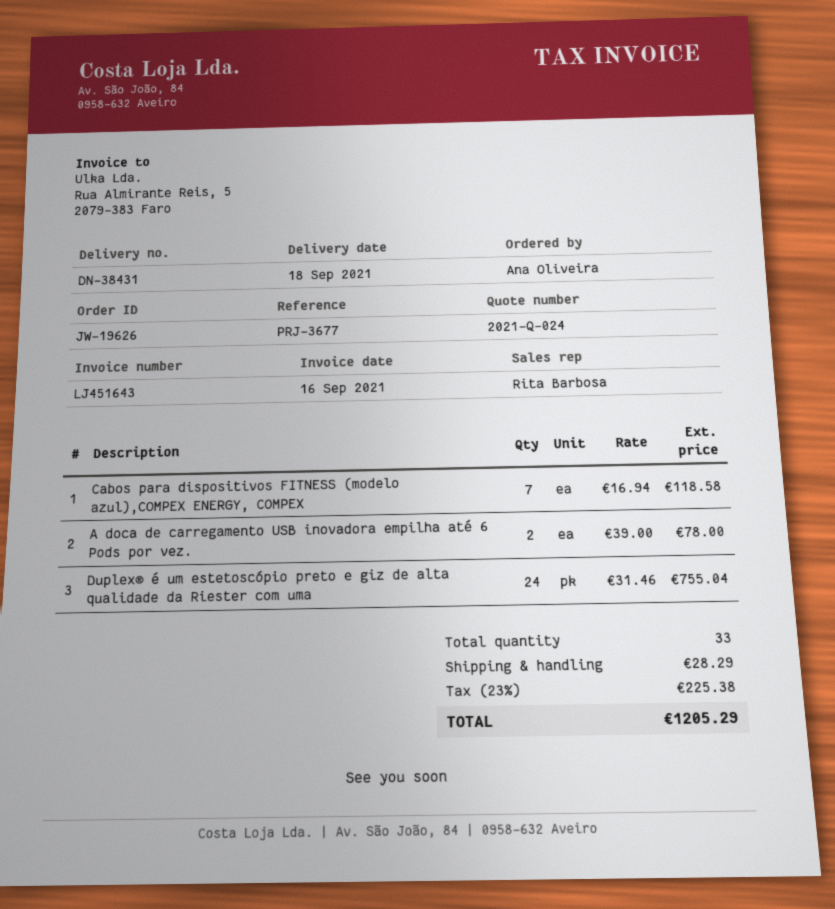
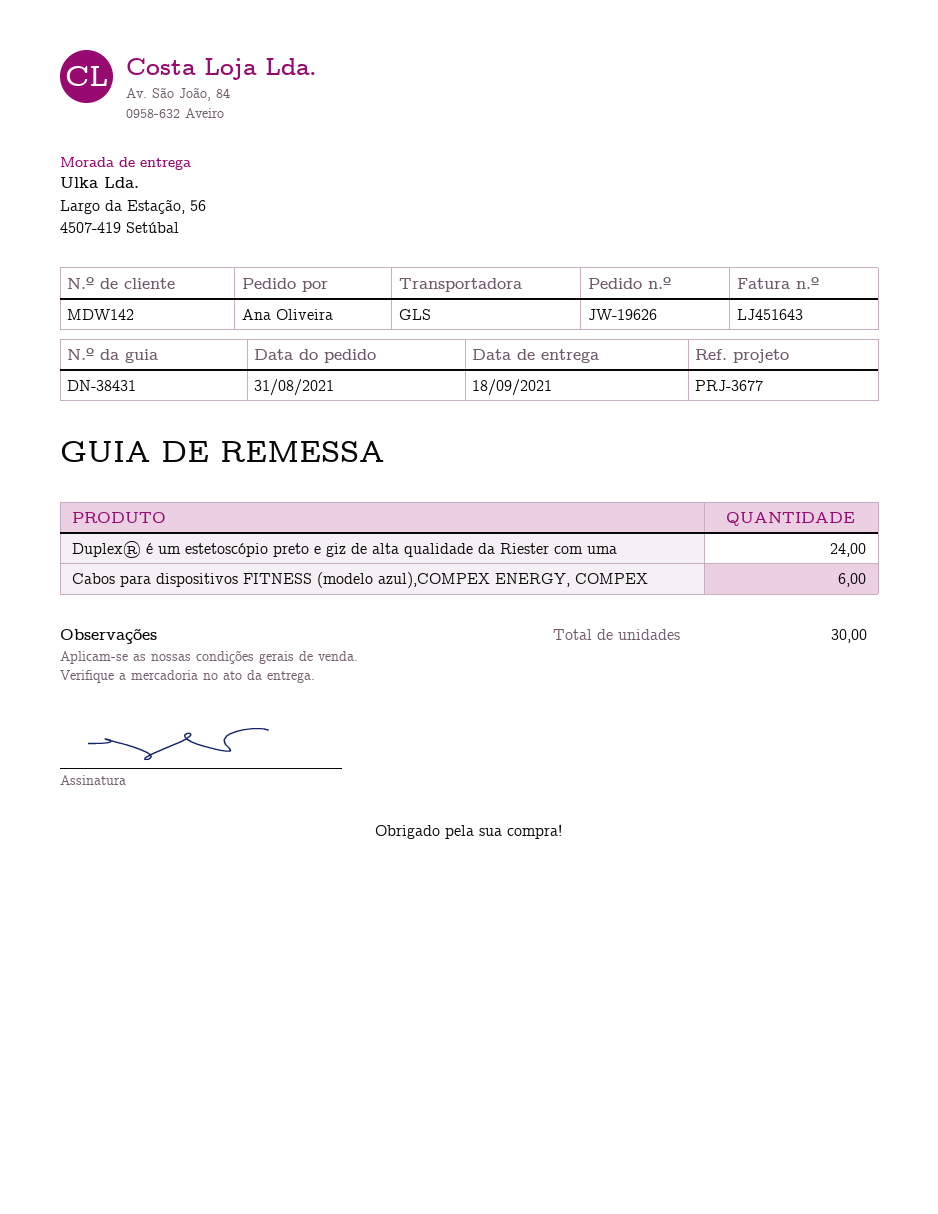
Cabos para dispositivos FITNESS (modelo azul),COMPEX ENERGY, COMPEX: 7 -> 6
A doca de carregamento USB inovadora empilha até 6 Pods por vez.: 2 -> none
total quantity: 33 -> 30

